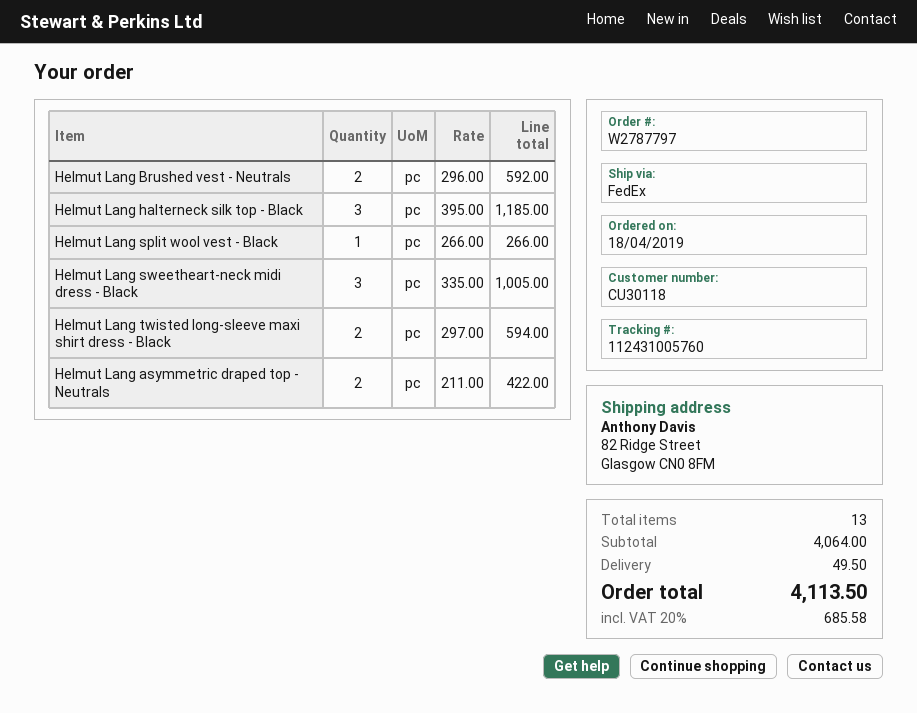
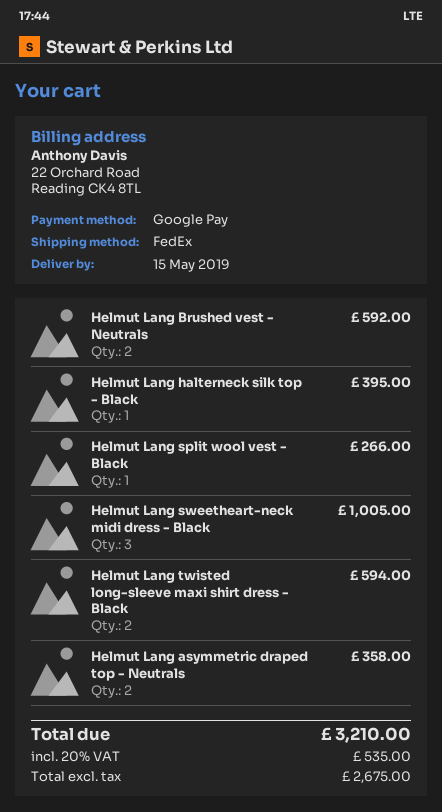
Helmut Lang halterneck silk top - Black: 3 for 1185.00 -> 1 for 395.00
Helmut Lang asymmetric draped top - Neutrals: 2 for 422.00 -> 2 for 358.00
shipping: 49.50 -> none
tax: 20% = 685.58 -> 20% = 535.00
total: 4113.50 -> 3210.00

